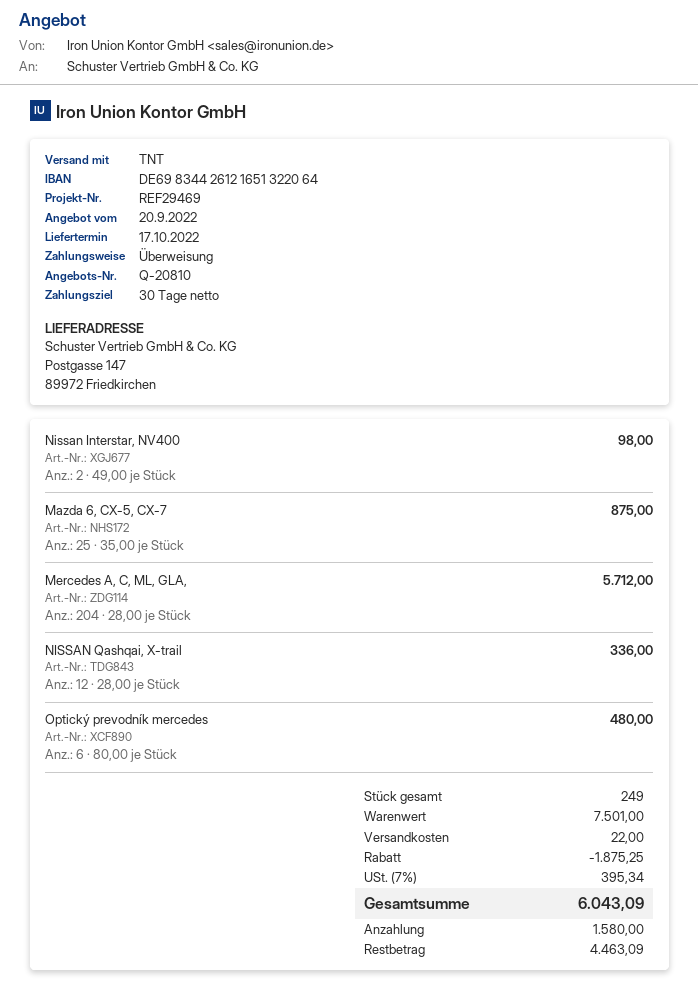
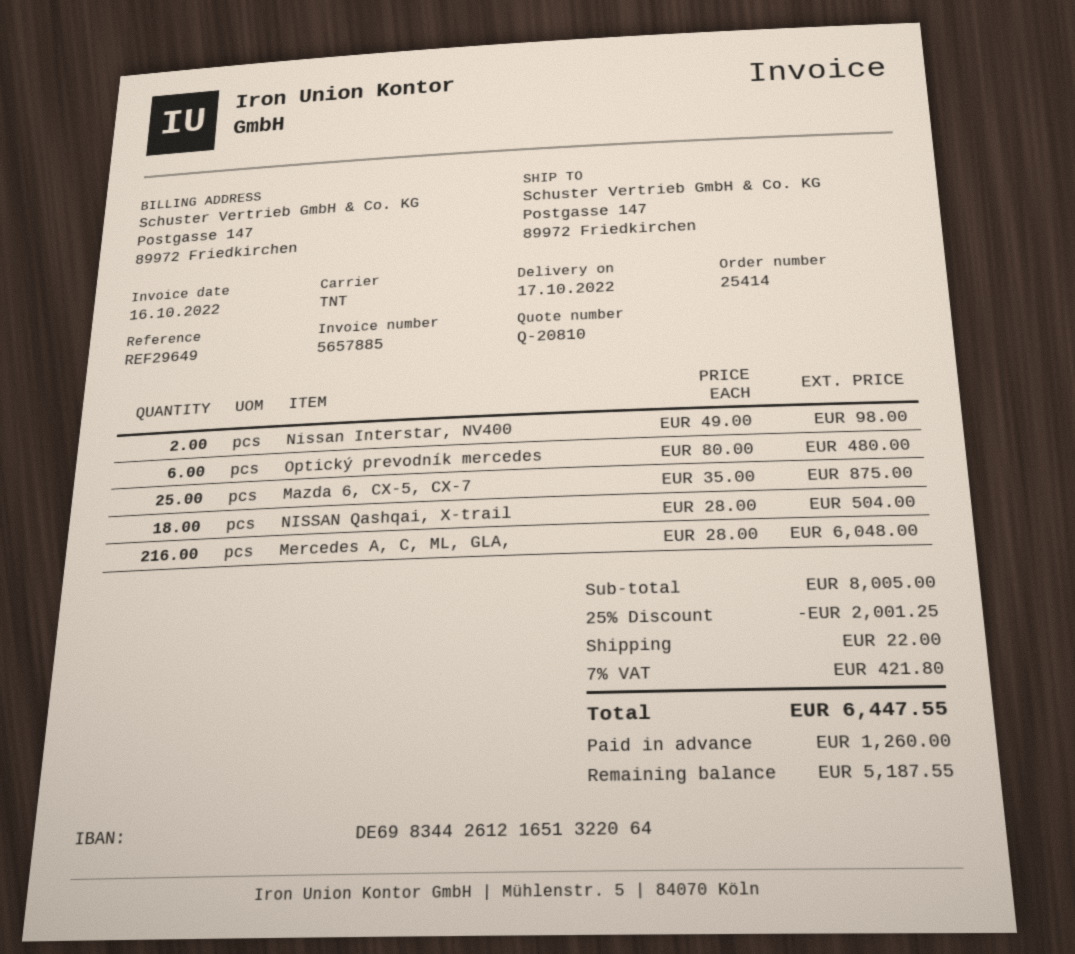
reference: REF29469 -> REF29649
Mercedes A, C, ML, GLA,: 204 x 28.00 = 5712.00 -> 216 x 28.00 = 6048.00
NISSAN Qashqai, X-trail: 12 x 28.00 = 336.00 -> 18 x 28.00 = 504.00
subtotal: 7501.00 -> 8005.00
discount: 1875.25 -> 2001.25
tax: 7% = 395.34 -> 7% = 421.80
total: 6043.09 -> 6447.55
deposit: 1580.00 -> 1260.00
balance: 4463.09 -> 5187.55

